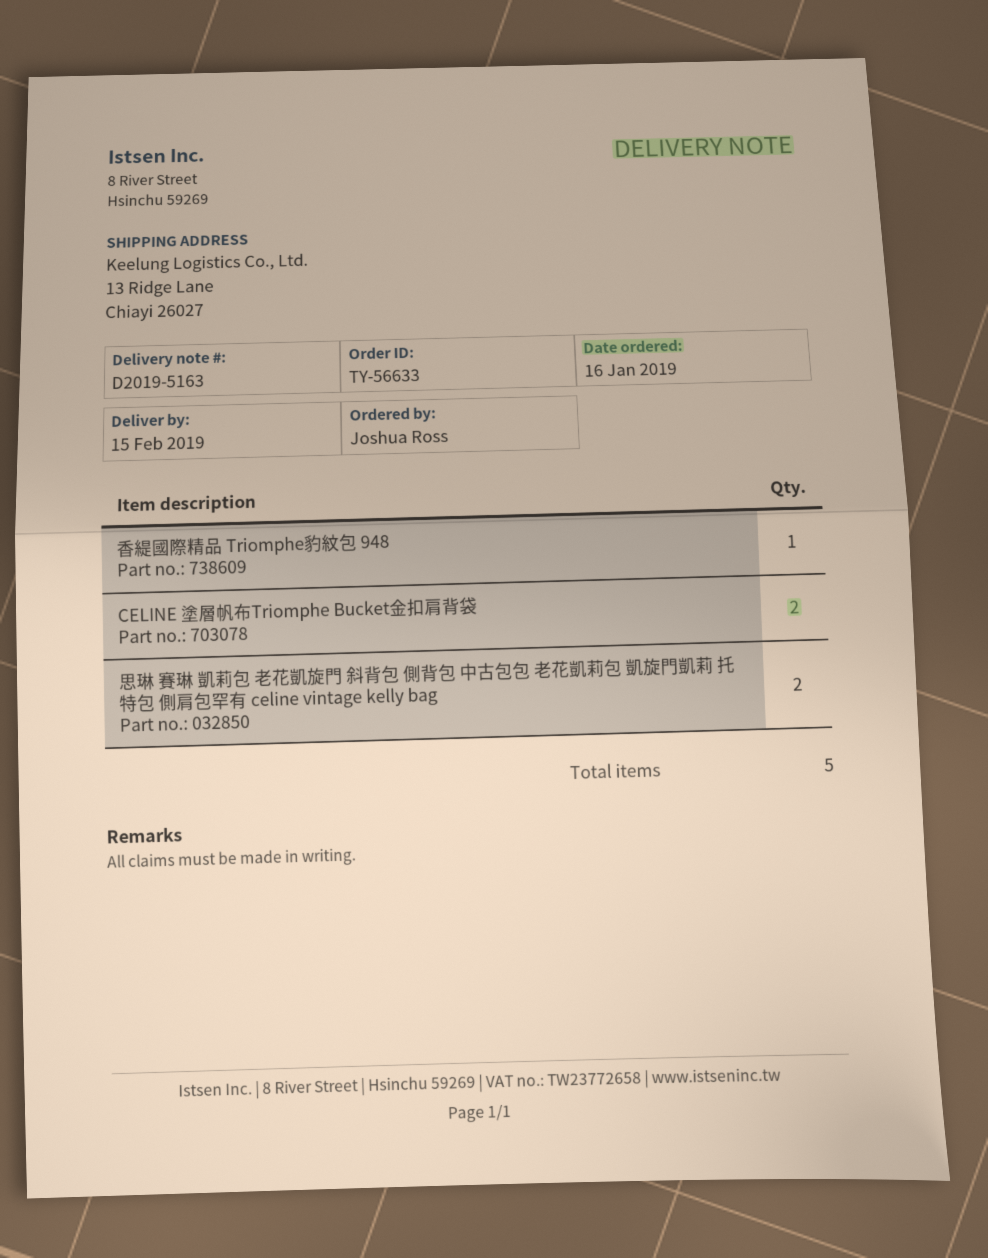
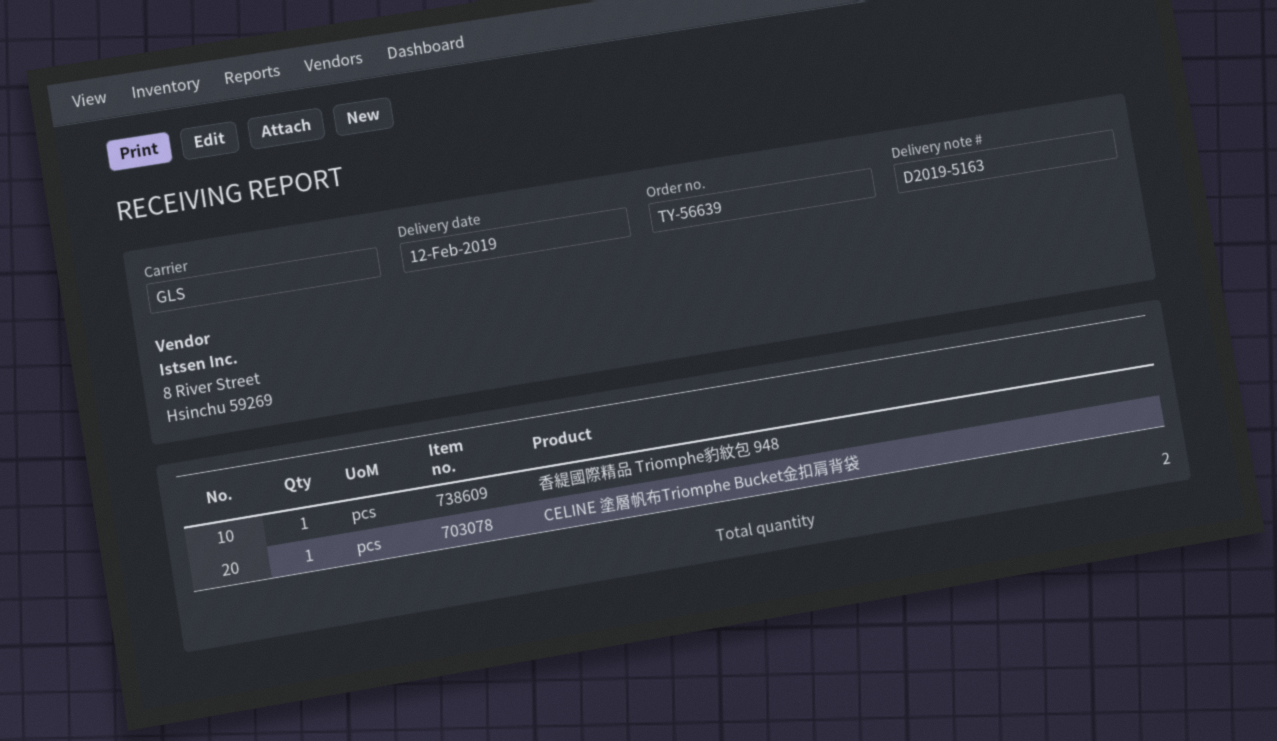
order number: TY-56633 -> TY-56639
delivery date: 2019-02-15 -> 2019-02-12
CELINE 塗層帆布Triomphe Bucket金扣肩背袋: 2 -> 1
思琳 賽琳 凱莉包 老花凱旋門 斜背包 側背包 中古包包 老花凱莉包 凱旋門凱莉 托特包 側肩包罕有 celine vintage kelly bag: 2 -> none
total quantity: 5 -> 2

